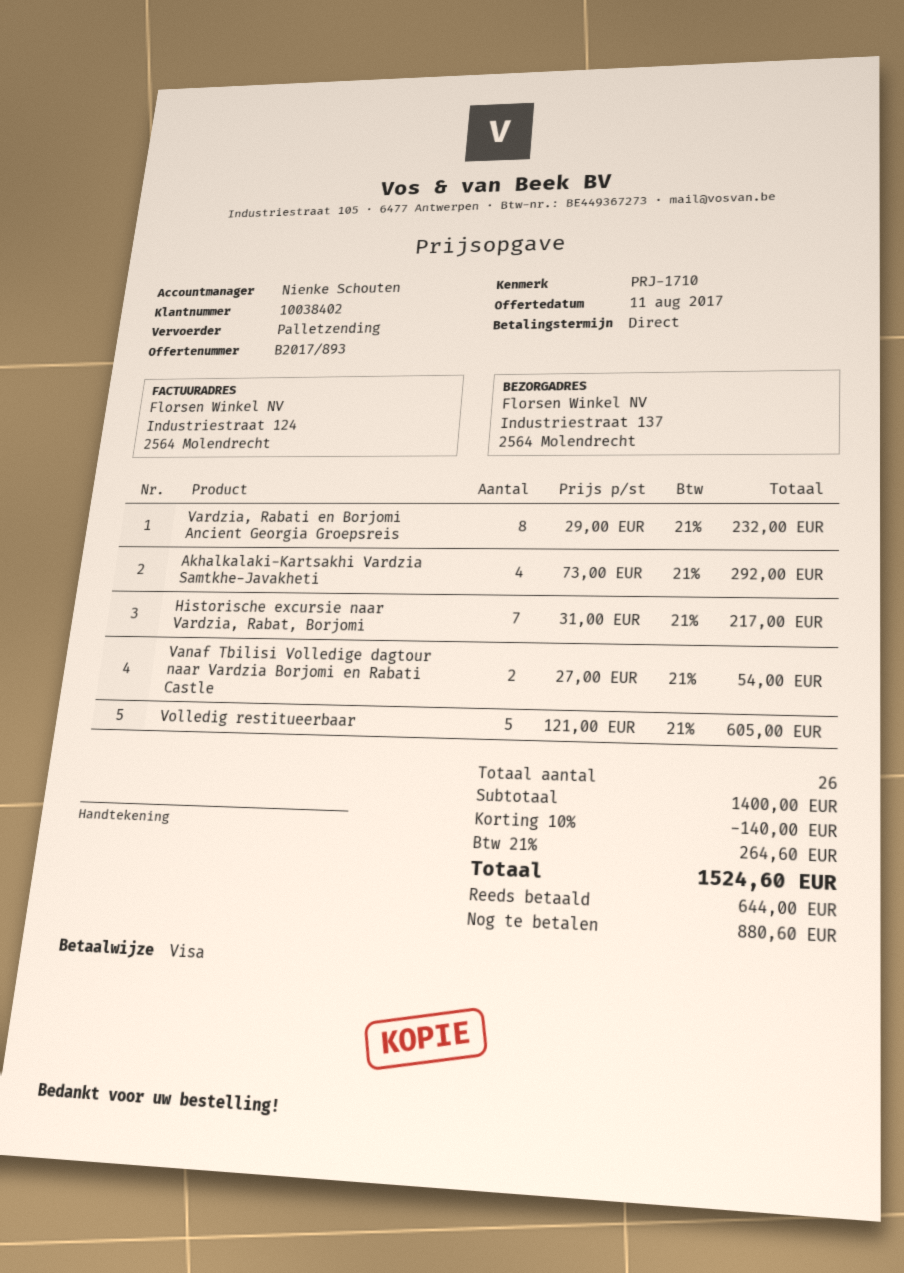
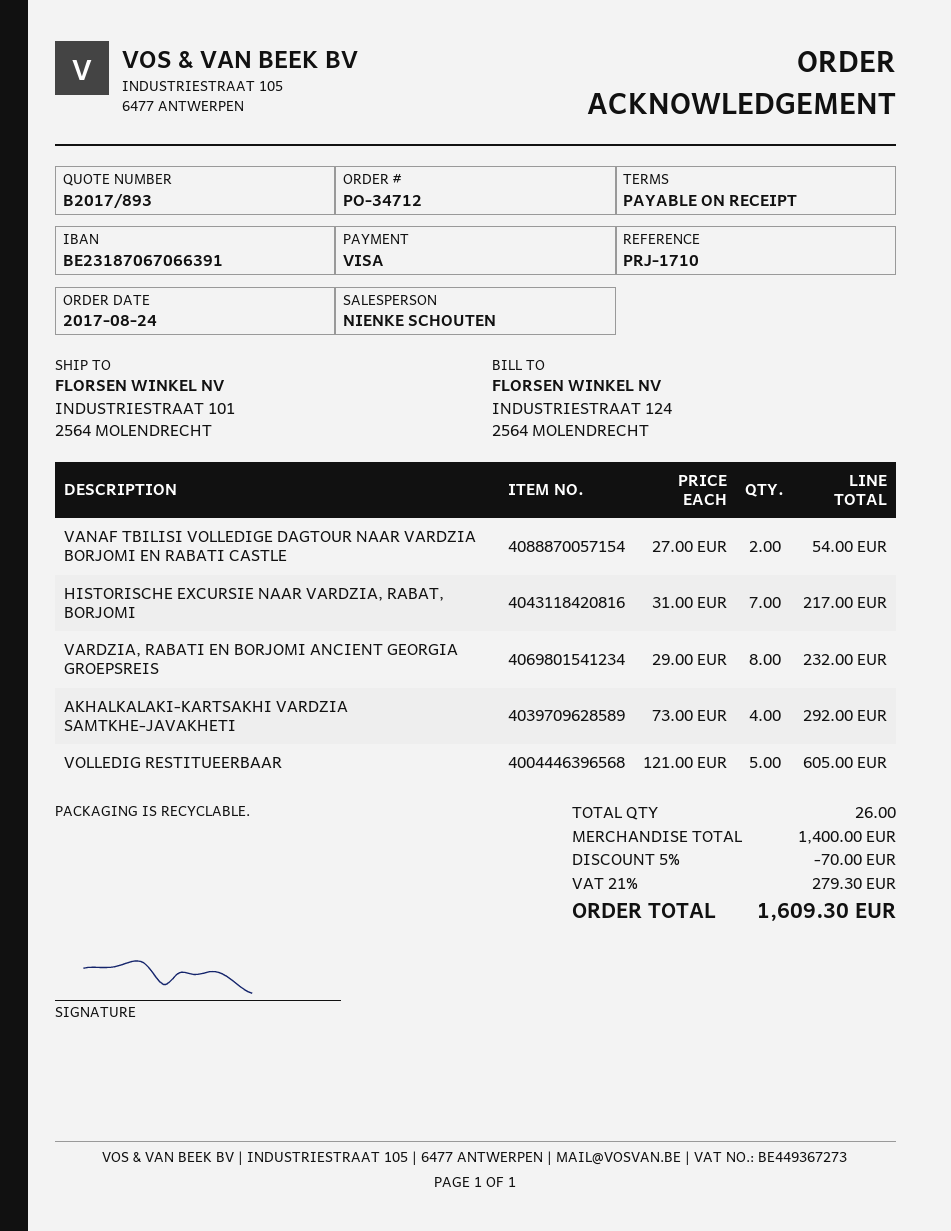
ship to: Industriestraat 137, 2564 Molendrecht -> INDUSTRIESTRAAT 101, 2564 MOLENDRECHT
discount: 10% = 140.00 -> 5% = 70.00
tax: 21% = 264.60 -> 21% = 279.30
total: 1524.60 -> 1609.30

